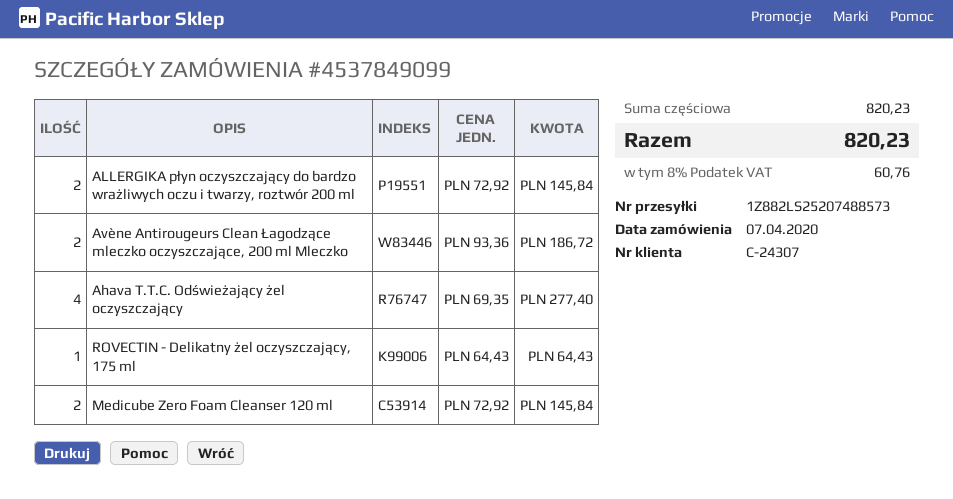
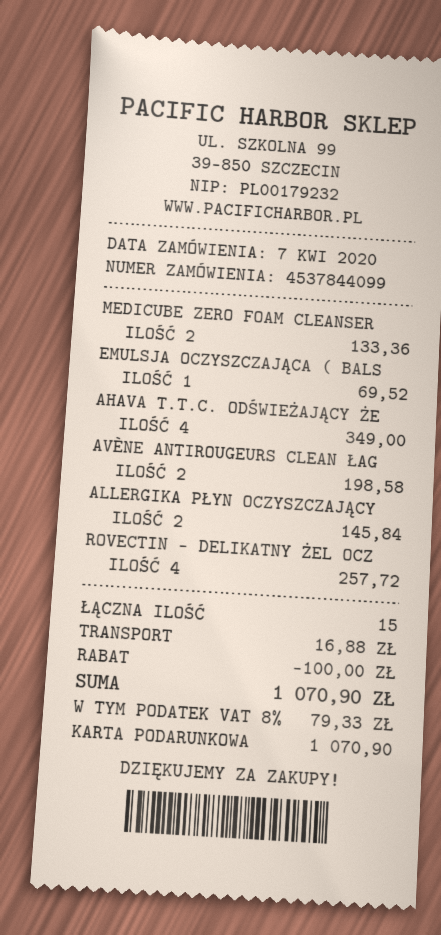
order number: 4537849099 -> 4537844099
Avène Antirougeurs Clean Łagodzące mleczko oczyszczające, 200 ml Mleczko: 2 for 186.72 -> 2 for 198.58
Ahava T.T.C. Odświeżający żel oczyszczający: 4 for 277.40 -> 4 for 349.00
ROVECTIN - Delikatny żel oczyszczający, 175 ml: 1 for 64.43 -> 4 for 257.72
Medicube Zero Foam Cleanser 120 ml: 2 for 145.84 -> 2 for 133.36
EMULSJA OCZYSZCZAJĄCA ( BALS: none -> 1 for 69.52
discount: none -> 100.00
shipping: none -> 16.88
tax: 8% = 60.76 -> 8% = 79.33
total: 820.23 -> 1070.90

